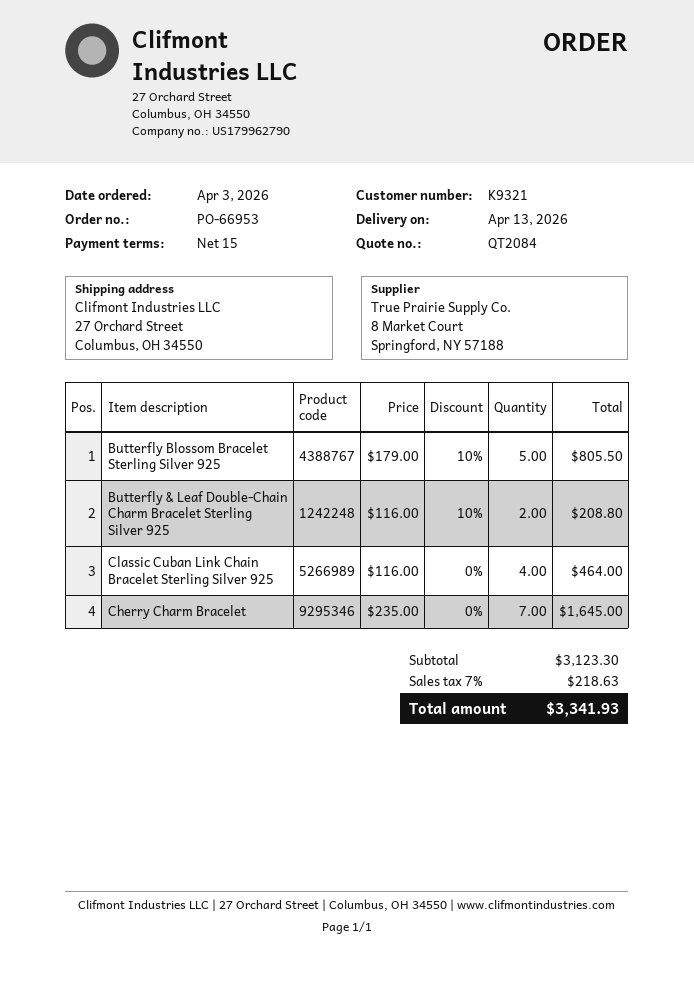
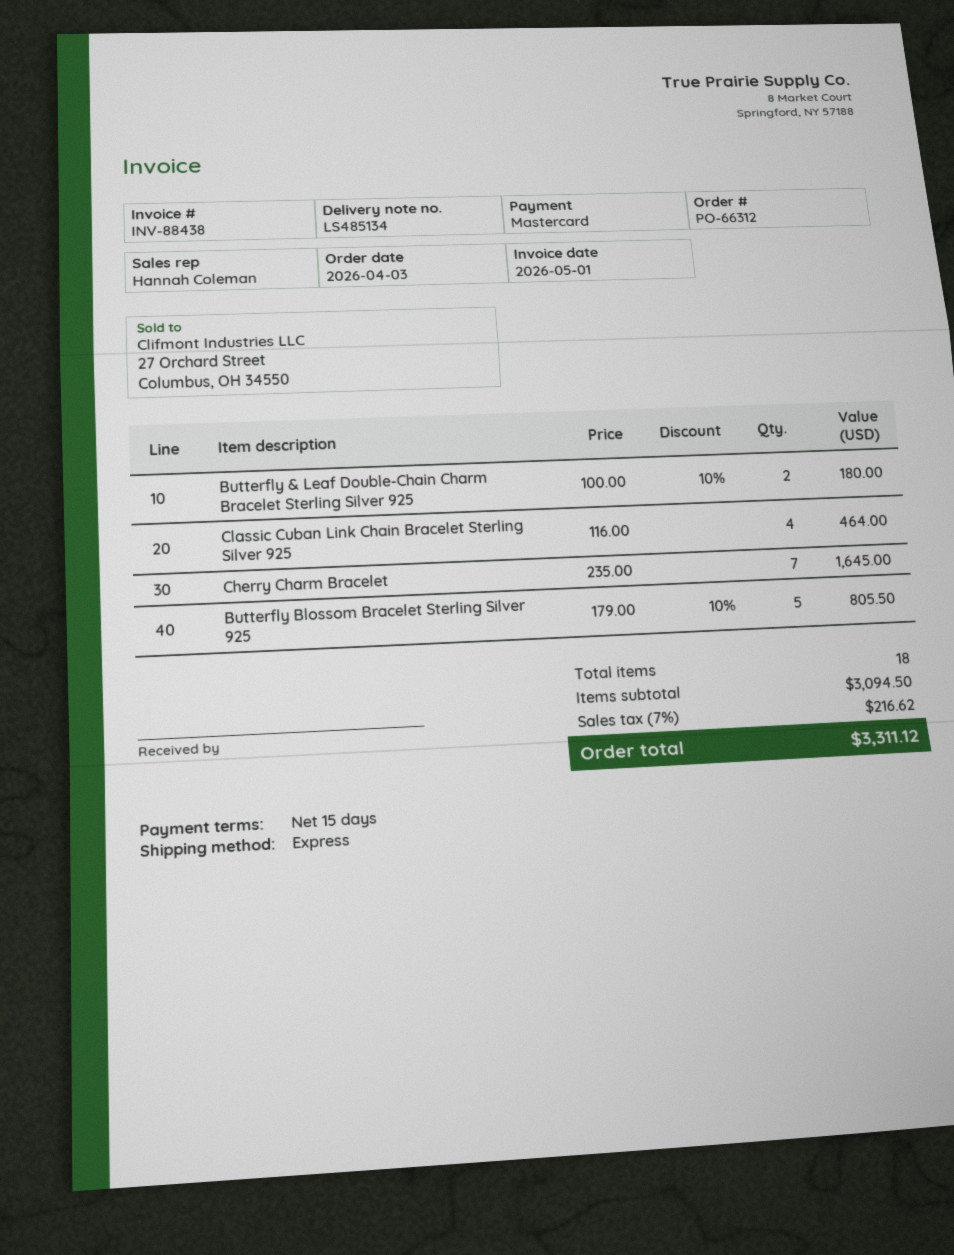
order number: PO-66953 -> PO-66312
Butterfly & Leaf Double-Chain Charm Bracelet Sterling Silver 925: 2 x 116.00 - 10% = 208.80 -> 2 x 100.00 - 10% = 180.00
subtotal: 3123.30 -> 3094.50
tax: 7% = 218.63 -> 7% = 216.62
total: 3341.93 -> 3311.12

